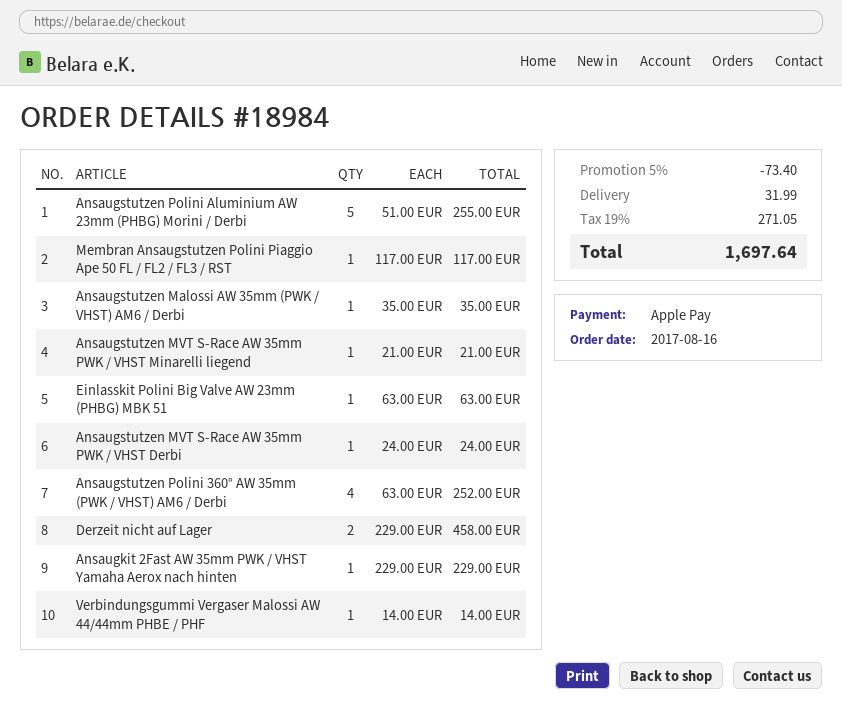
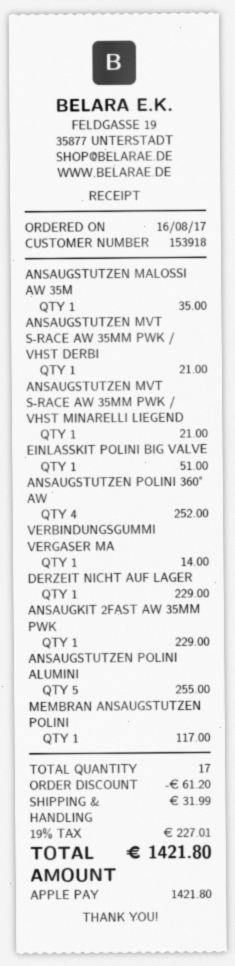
Einlasskit Polini Big Valve AW 23mm (PHBG) MBK 51: 1 for 63.00 -> 1 for 51.00
Ansaugstutzen MVT S-Race AW 35mm PWK / VHST Derbi: 1 for 24.00 -> 1 for 21.00
Derzeit nicht auf Lager: 2 for 458.00 -> 1 for 229.00
discount: 73.40 -> 61.20
tax: 19% = 271.05 -> 19% = 227.01
total: 1697.64 -> 1421.80

